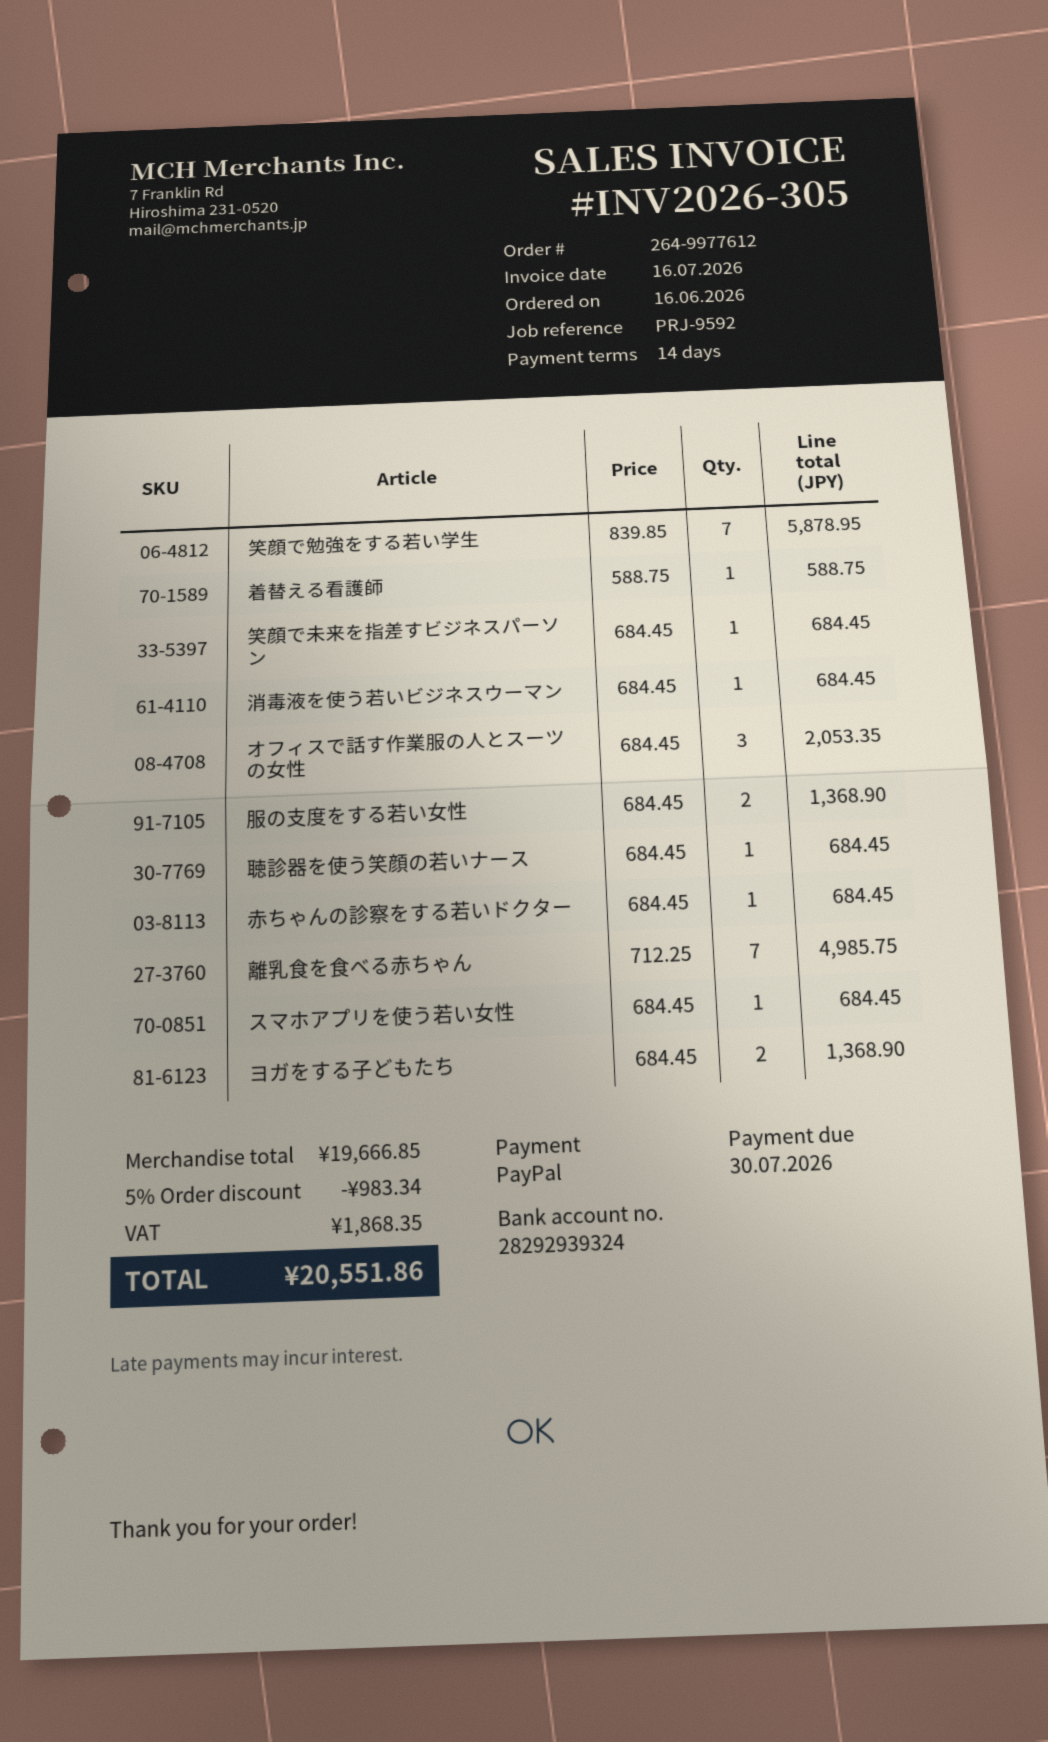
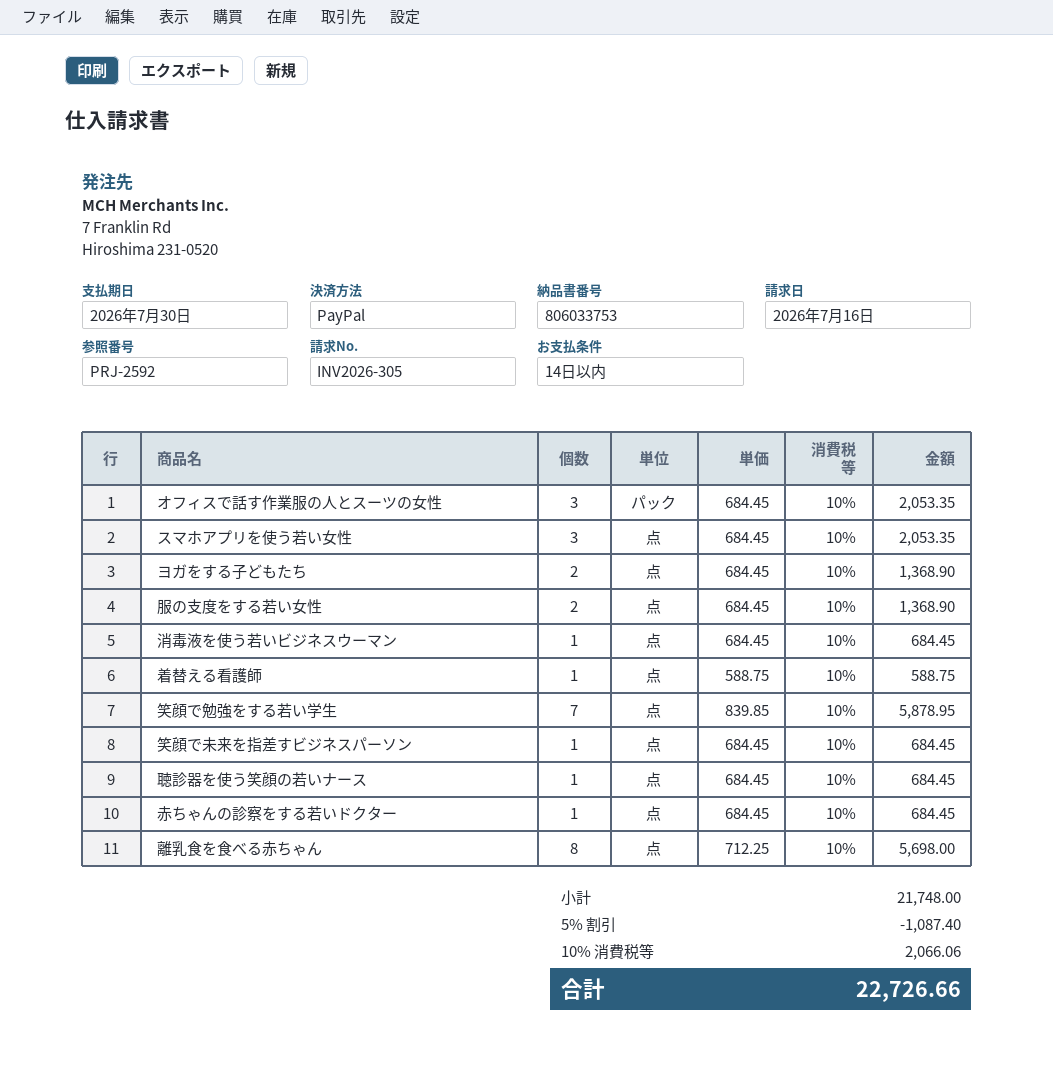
reference: PRJ-9592 -> PRJ-2592
離乳食を食べる赤ちゃん: 7 x 712.25 = 4985.75 -> 8 x 712.25 = 5698.00
スマホアプリを使う若い女性: 1 x 684.45 = 684.45 -> 3 x 684.45 = 2053.35
subtotal: 19666.85 -> 21748.00
discount: 5% = 983.34 -> 5% = 1087.40
tax: 1868.35 -> 2066.06
total: 20551.86 -> 22726.66

